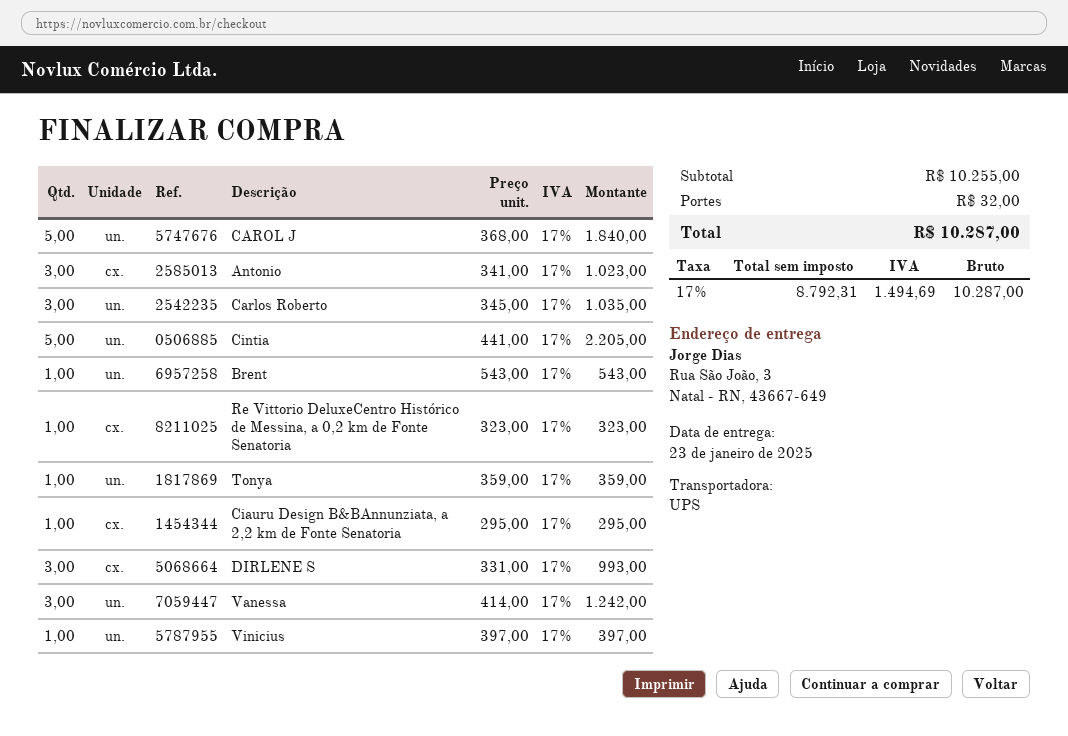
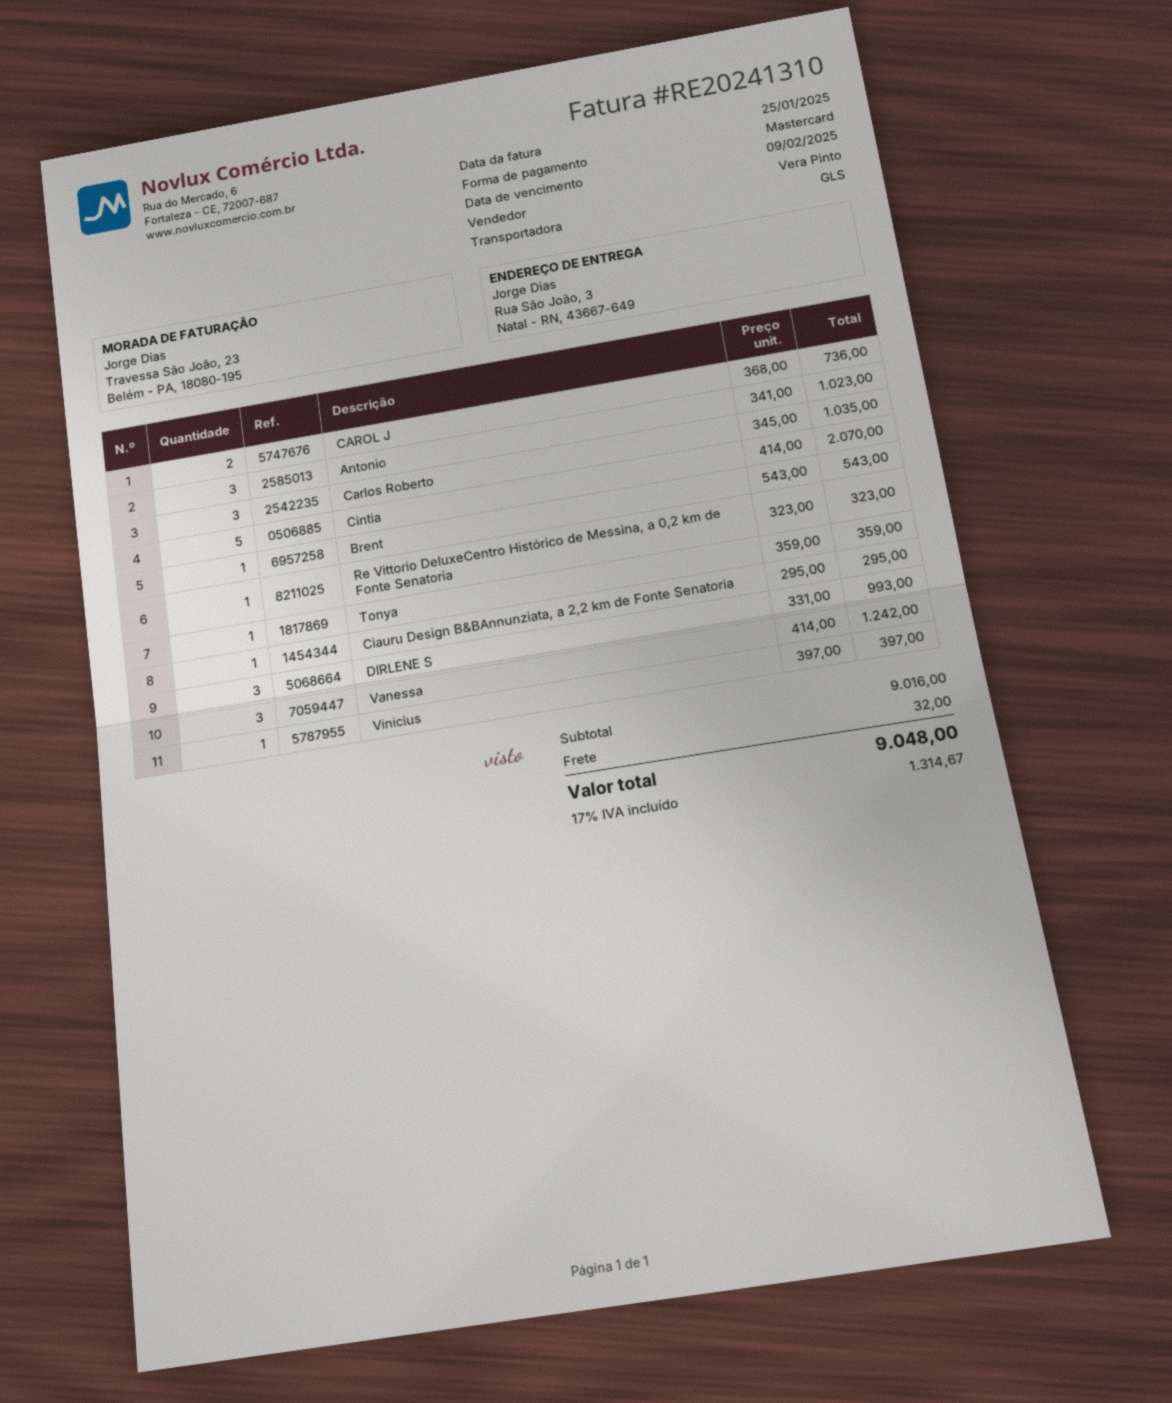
shipping method: UPS -> GLS
CAROL J: 5 x 368.00 = 1840.00 -> 2 x 368.00 = 736.00
Cintia: 5 x 441.00 = 2205.00 -> 5 x 414.00 = 2070.00
subtotal: 10255.00 -> 9016.00
tax: 17% = 1494.69 -> 17% = 1314.67
total: 10287.00 -> 9048.00

